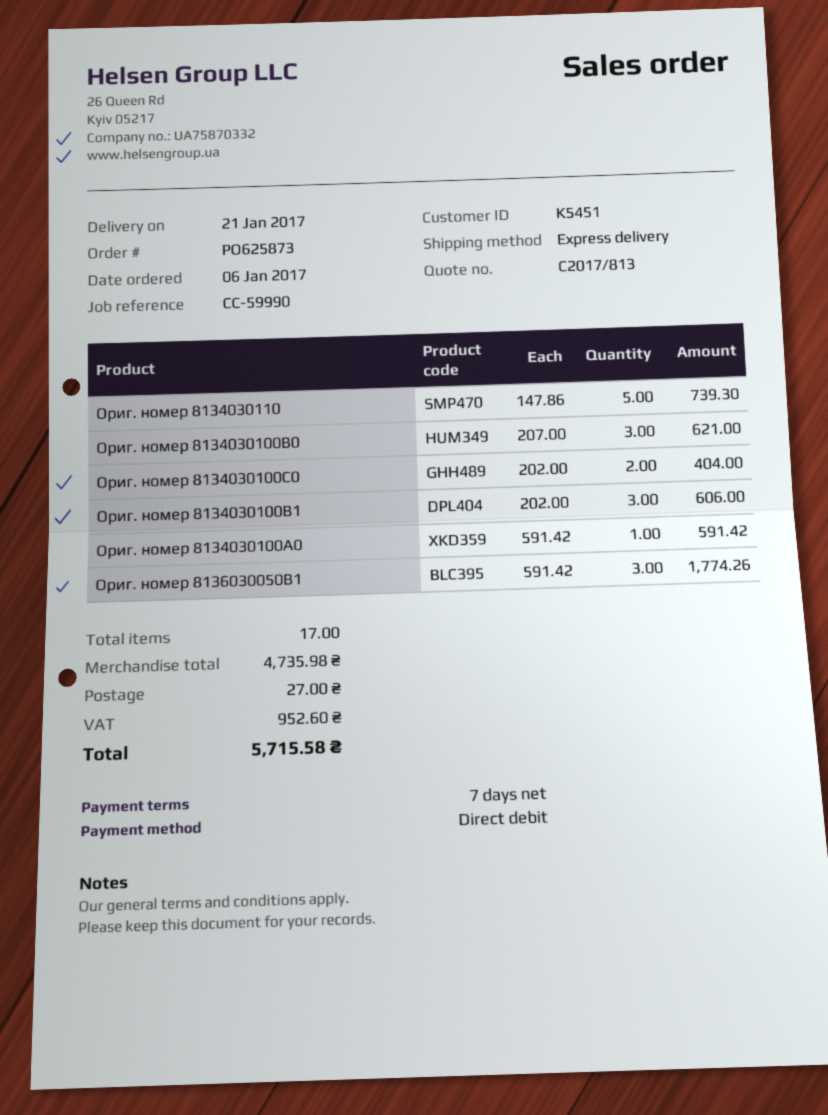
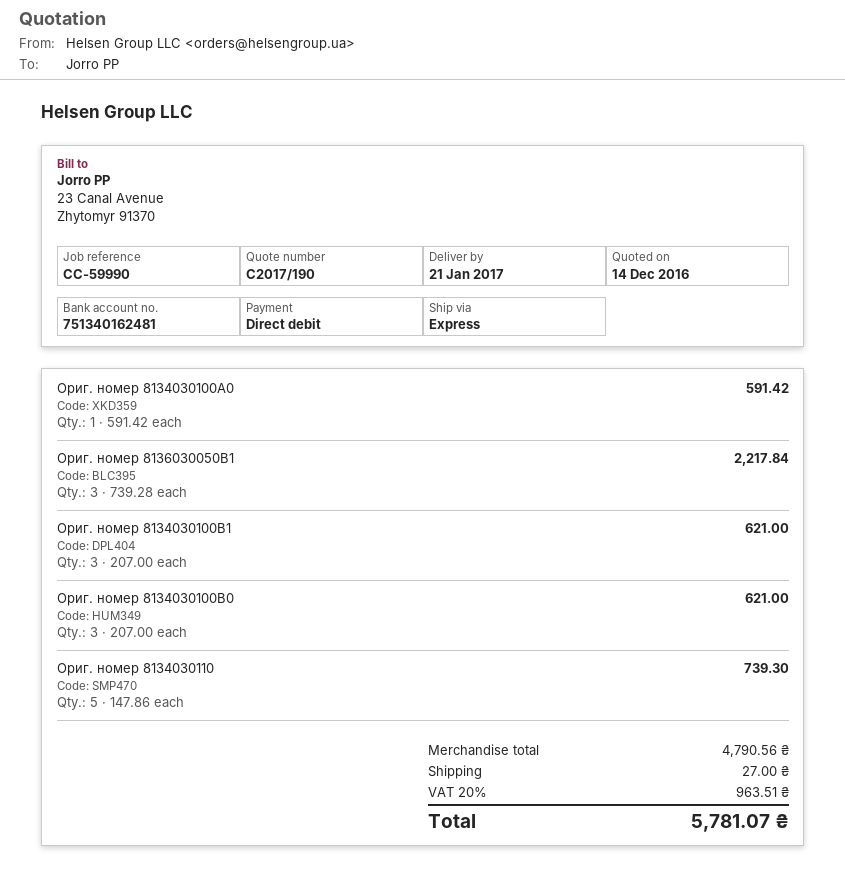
quote number: C2017/813 -> C2017/190
Ориг. номер 8134030100C0: 2 x 202.00 = 404.00 -> none
Ориг. номер 8134030100B1: 3 x 202.00 = 606.00 -> 3 x 207.00 = 621.00
Ориг. номер 8136030050B1: 3 x 591.42 = 1774.26 -> 3 x 739.28 = 2217.84
subtotal: 4735.98 -> 4790.56
tax: 952.60 -> 963.51
total: 5715.58 -> 5781.07

